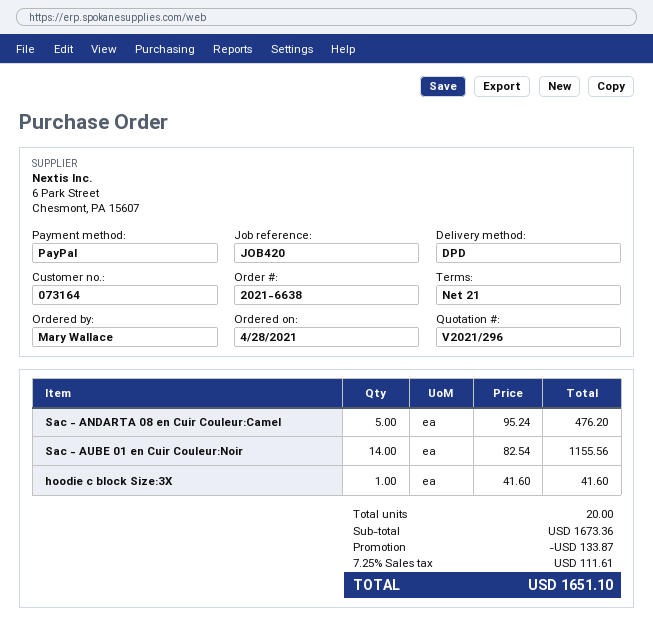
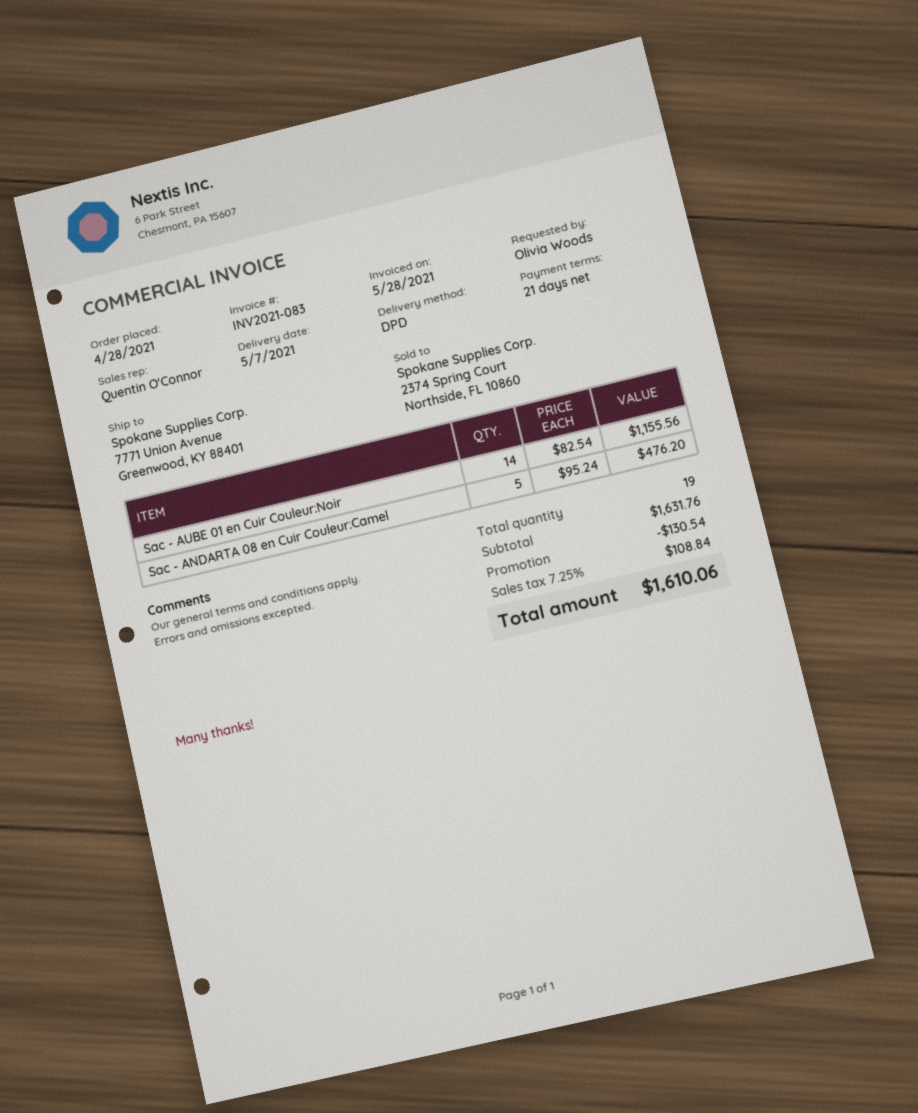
ordered by: Mary Wallace -> Olivia Woods
hoodie c block Size:3X: 1 x 41.60 = 41.60 -> none
total quantity: 20 -> 19
subtotal: 1673.36 -> 1631.76
discount: 133.87 -> 130.54
tax: 7.25% = 111.61 -> 7.25% = 108.84
total: 1651.10 -> 1610.06

